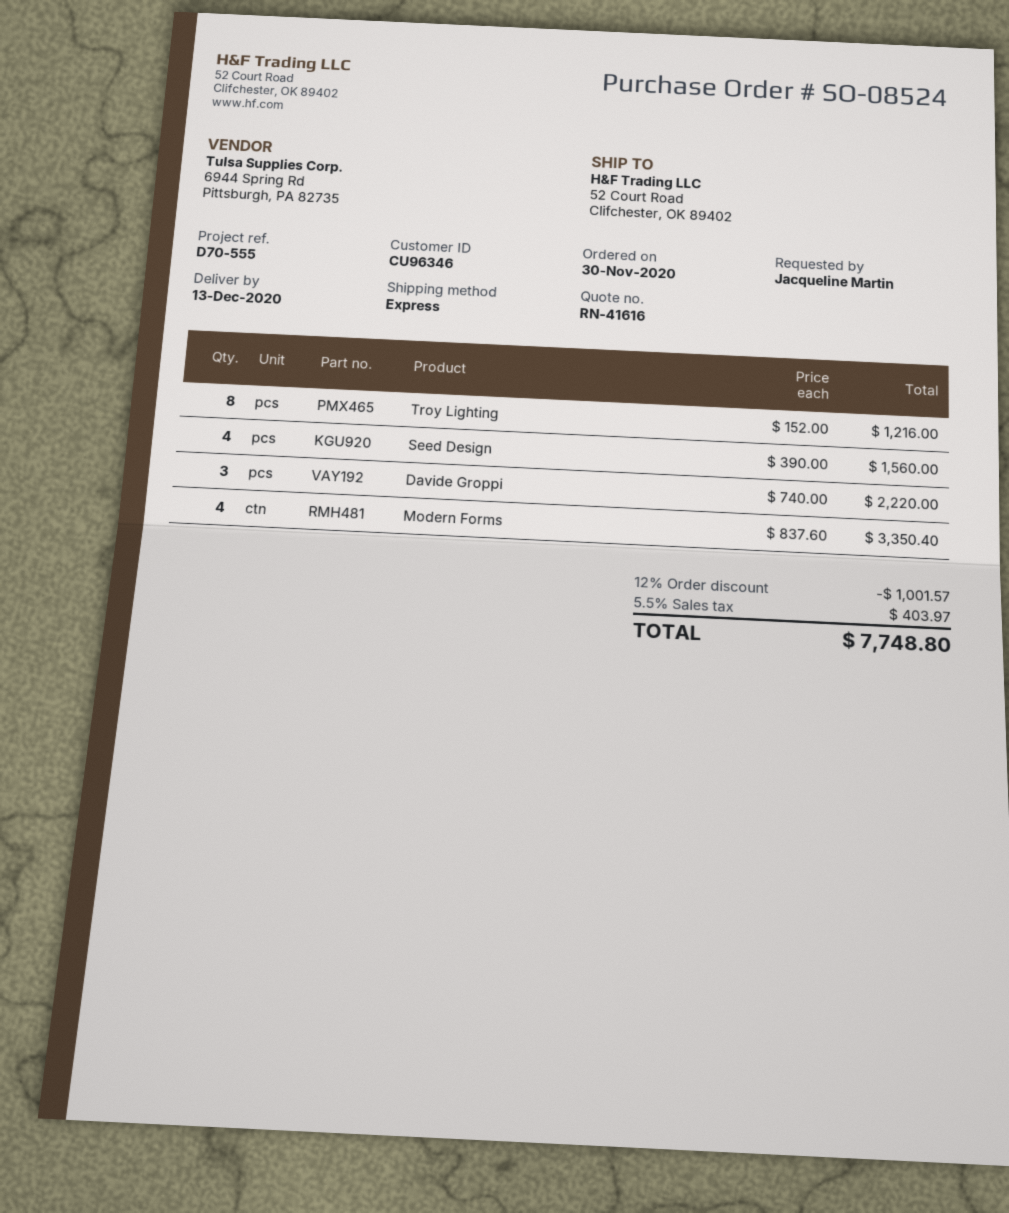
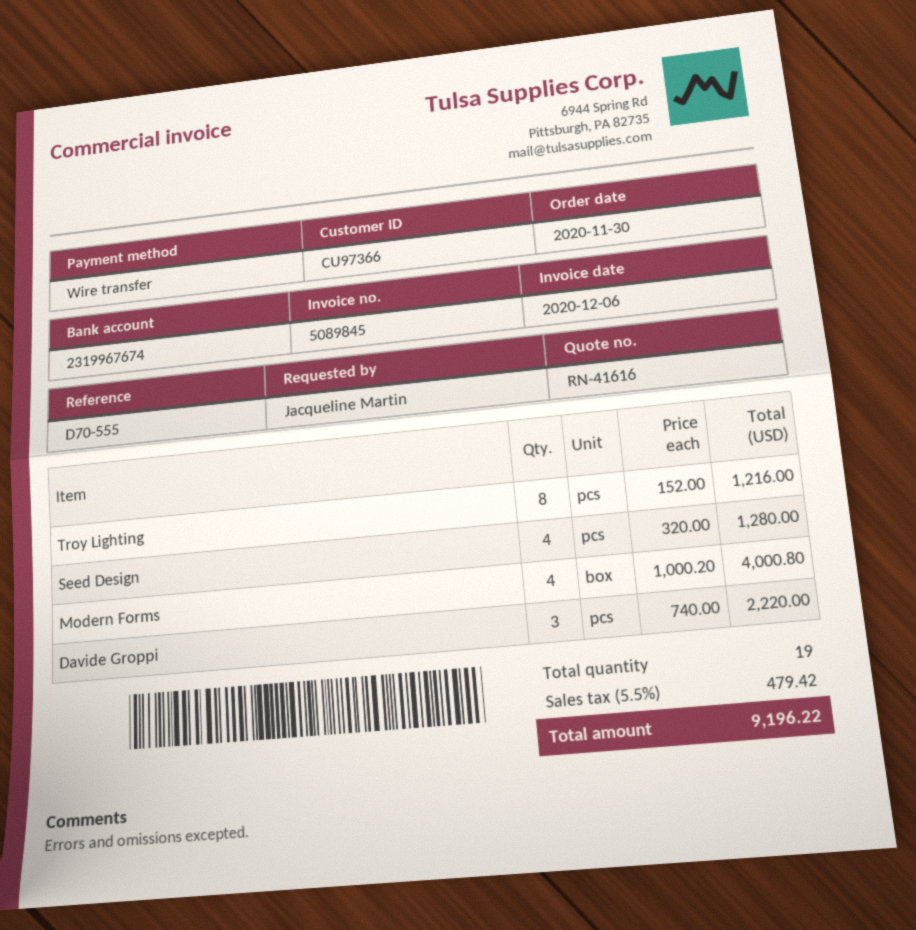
customer number: CU96346 -> CU97366
Seed Design: 4 x 390.00 = 1560.00 -> 4 x 320.00 = 1280.00
Modern Forms: 4 x 837.60 = 3350.40 -> 4 x 1000.20 = 4000.80
discount: 12% = 1001.57 -> none
tax: 5.5% = 403.97 -> 5.5% = 479.42
total: 7748.80 -> 9196.22

